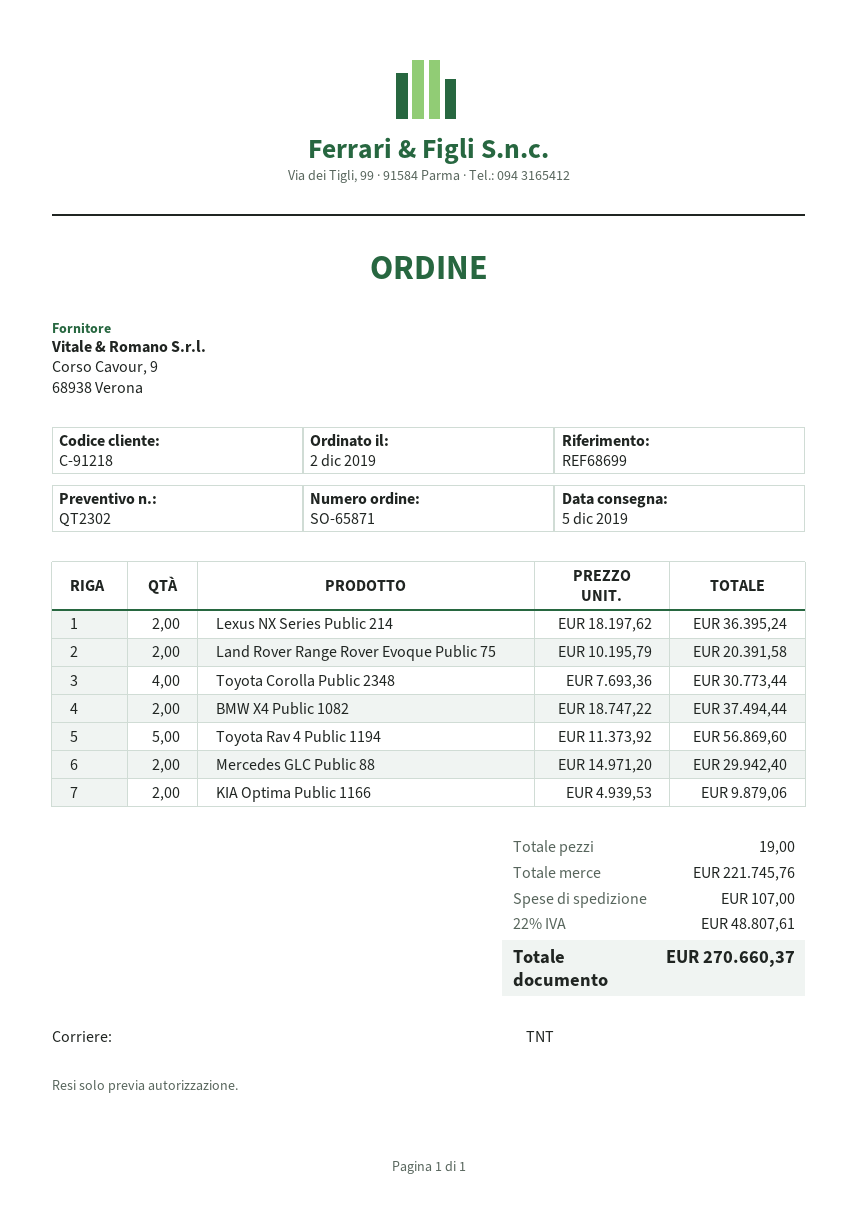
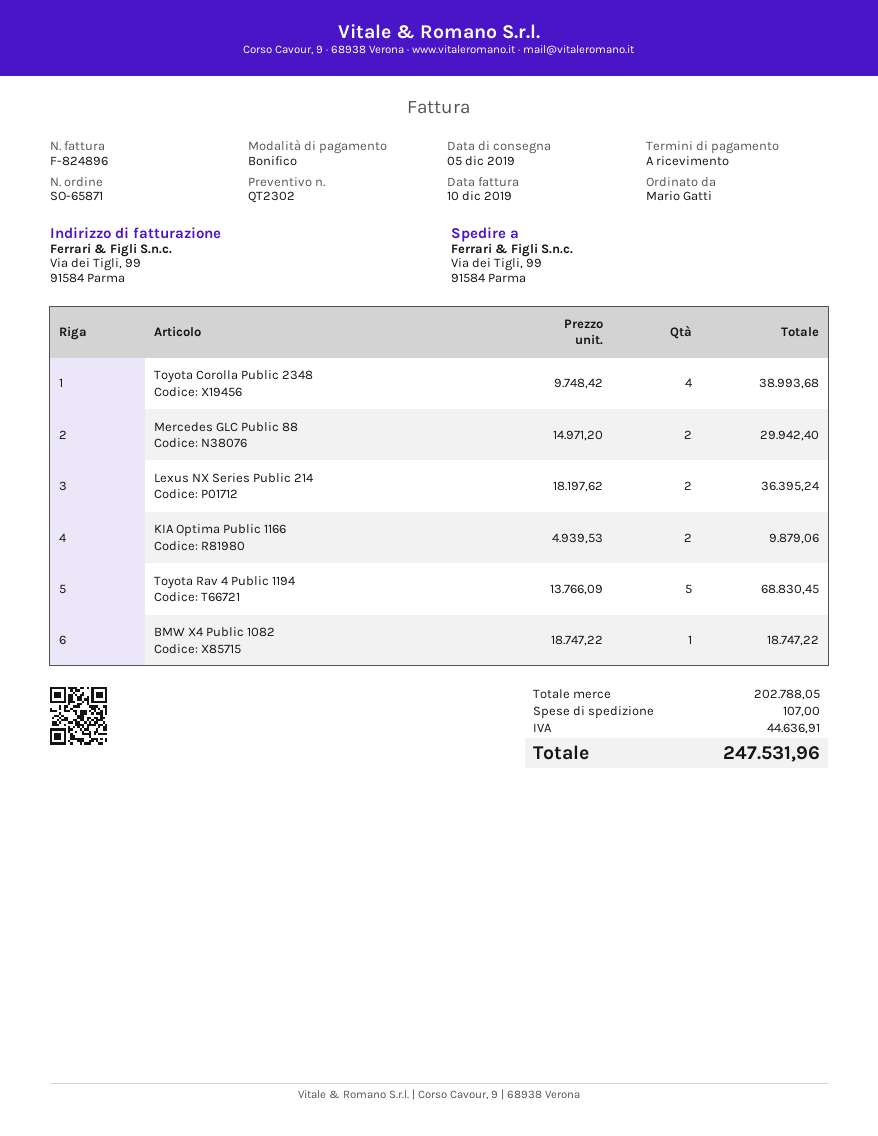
Land Rover Range Rover Evoque Public 75: 2 x 10195.79 = 20391.58 -> none
Toyota Corolla Public 2348: 4 x 7693.36 = 30773.44 -> 4 x 9748.42 = 38993.68
BMW X4 Public 1082: 2 x 18747.22 = 37494.44 -> 1 x 18747.22 = 18747.22
Toyota Rav 4 Public 1194: 5 x 11373.92 = 56869.60 -> 5 x 13766.09 = 68830.45
subtotal: 221745.76 -> 202788.05
tax: 48807.61 -> 44636.91
total: 270660.37 -> 247531.96

